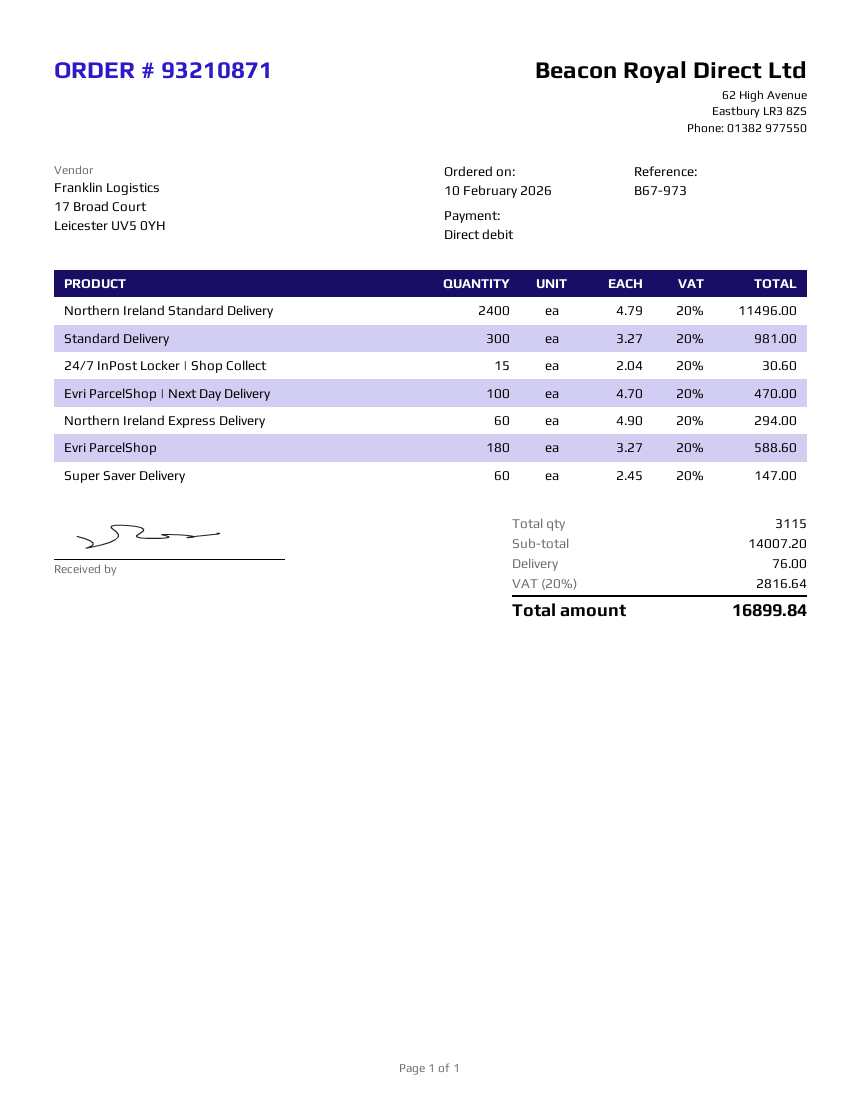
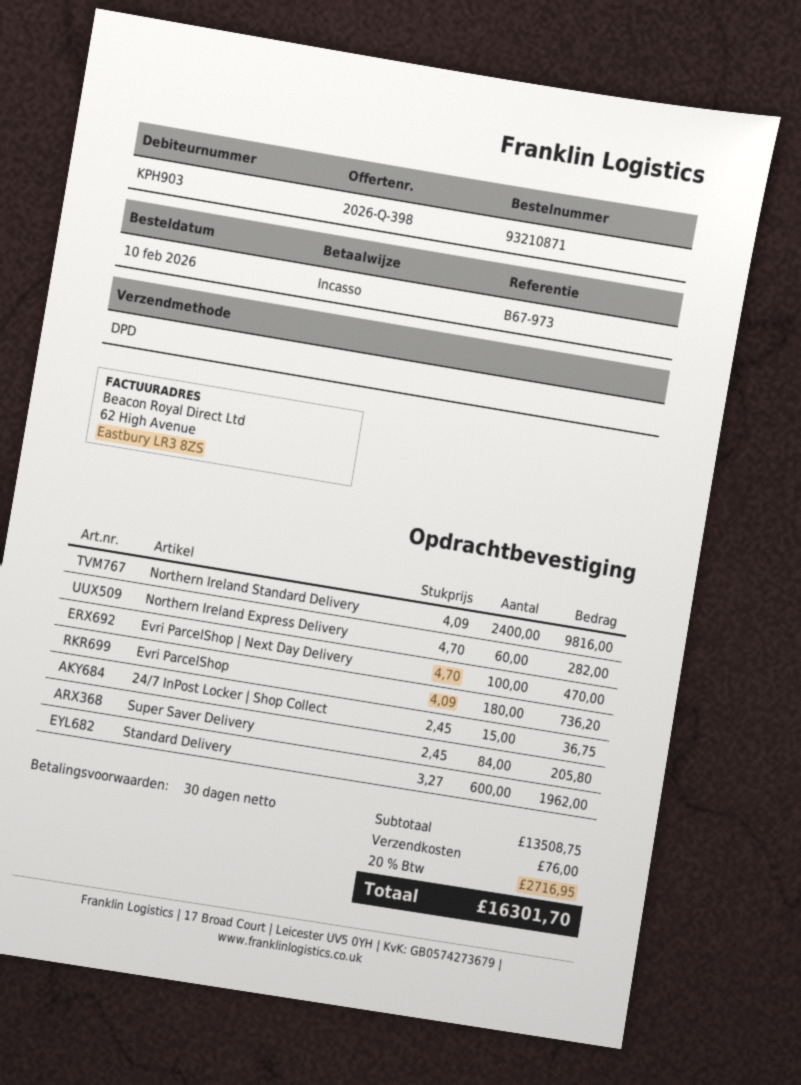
Northern Ireland Standard Delivery: 2400 x 4.79 = 11496.00 -> 2400 x 4.09 = 9816.00
Standard Delivery: 300 x 3.27 = 981.00 -> 600 x 3.27 = 1962.00
24/7 InPost Locker | Shop Collect: 15 x 2.04 = 30.60 -> 15 x 2.45 = 36.75
Northern Ireland Express Delivery: 60 x 4.90 = 294.00 -> 60 x 4.70 = 282.00
Evri ParcelShop: 180 x 3.27 = 588.60 -> 180 x 4.09 = 736.20
Super Saver Delivery: 60 x 2.45 = 147.00 -> 84 x 2.45 = 205.80
subtotal: 14007.20 -> 13508.75
tax: 20% = 2816.64 -> 20% = 2716.95
total: 16899.84 -> 16301.70

